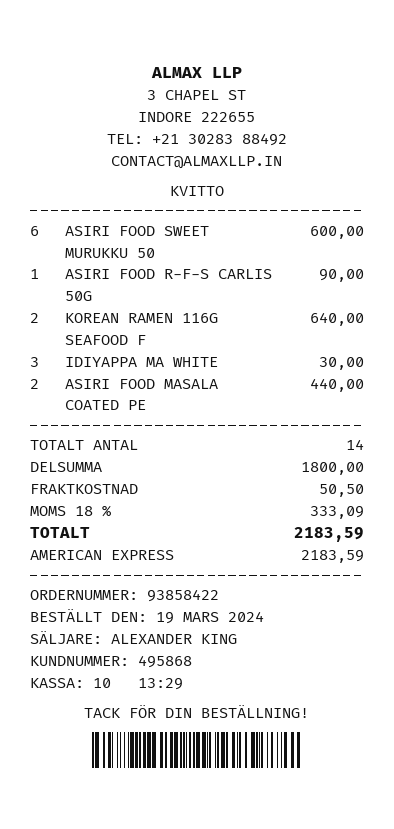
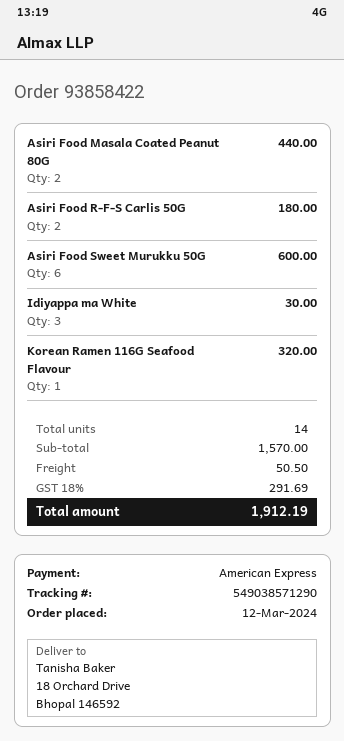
order date: 2024-03-19 -> 2024-03-12
ASIRI FOOD R-F-S CARLIS 50G: 1 for 90.00 -> 2 for 180.00
KOREAN RAMEN 116G SEAFOOD F: 2 for 640.00 -> 1 for 320.00
subtotal: 1800.00 -> 1570.00
tax: 18% = 333.09 -> 18% = 291.69
total: 2183.59 -> 1912.19

